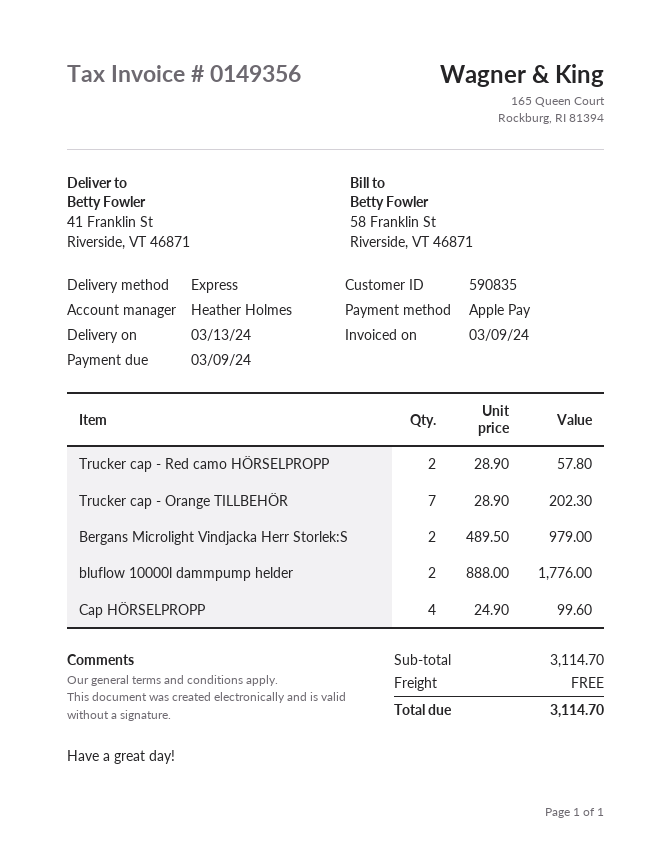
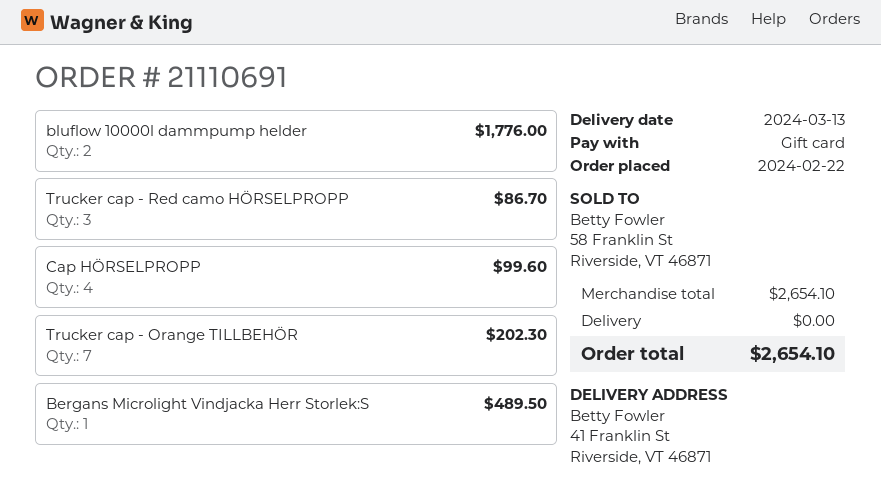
payment method: Apple Pay -> gift card
Trucker cap - Red camo HÖRSELPROPP: 2 for 57.80 -> 3 for 86.70
Bergans Microlight Vindjacka Herr Storlek:S: 2 for 979.00 -> 1 for 489.50
subtotal: 3114.70 -> 2654.10
total: 3114.70 -> 2654.10

